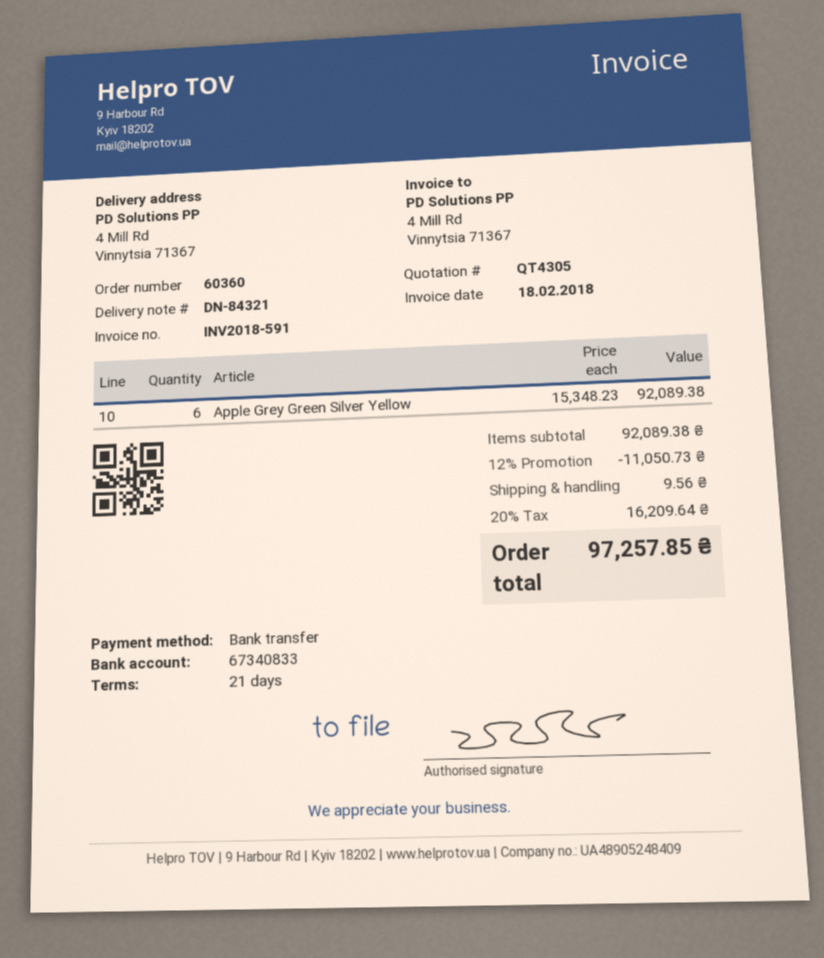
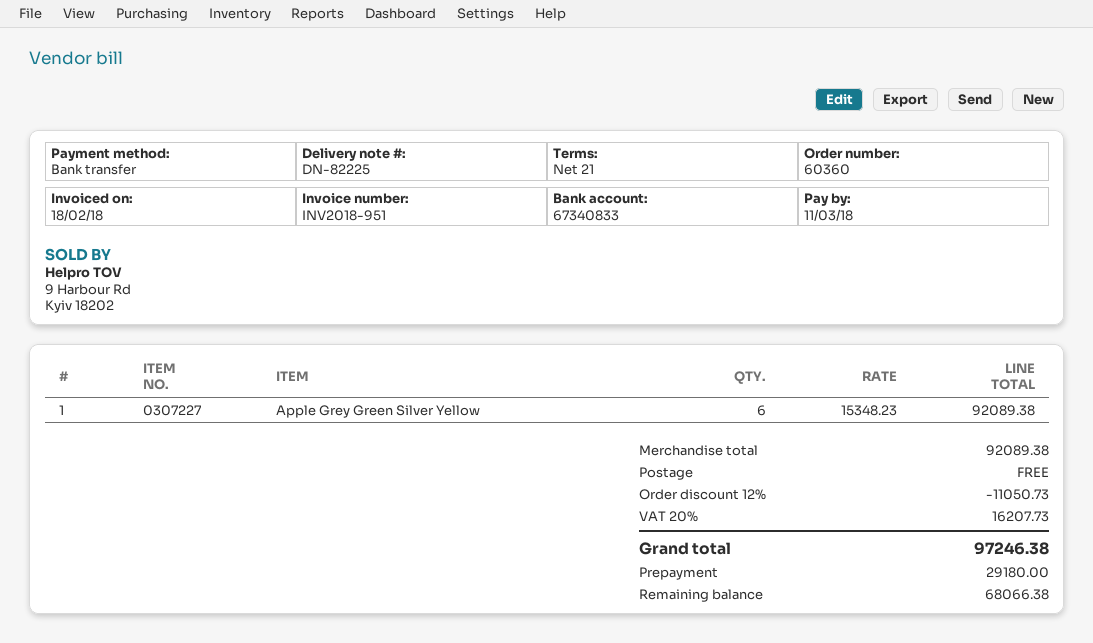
delivery note number: DN-84321 -> DN-82225
invoice number: INV2018-591 -> INV2018-951
shipping: 9.56 -> 0.00
tax: 20% = 16209.64 -> 20% = 16207.73
total: 97257.85 -> 97246.38

